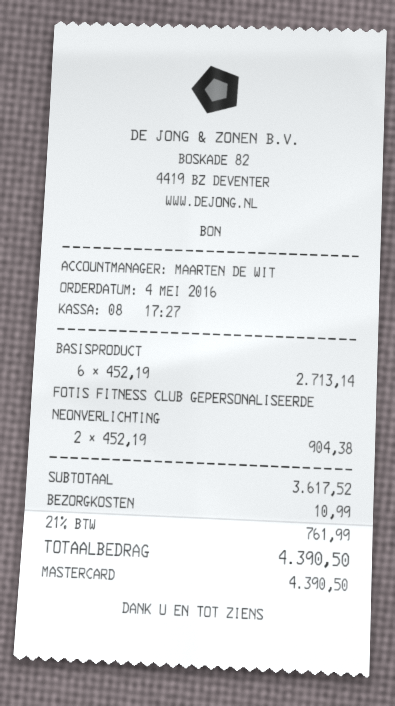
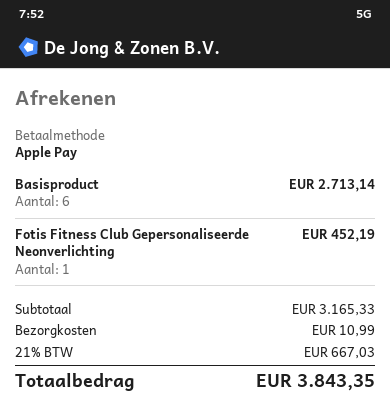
payment method: Mastercard -> Apple Pay
FOTIS FITNESS CLUB GEPERSONALISEERDE NEONVERLICHTING: 2 for 904.38 -> 1 for 452.19
subtotal: 3617.52 -> 3165.33
tax: 21% = 761.99 -> 21% = 667.03
total: 4390.50 -> 3843.35

